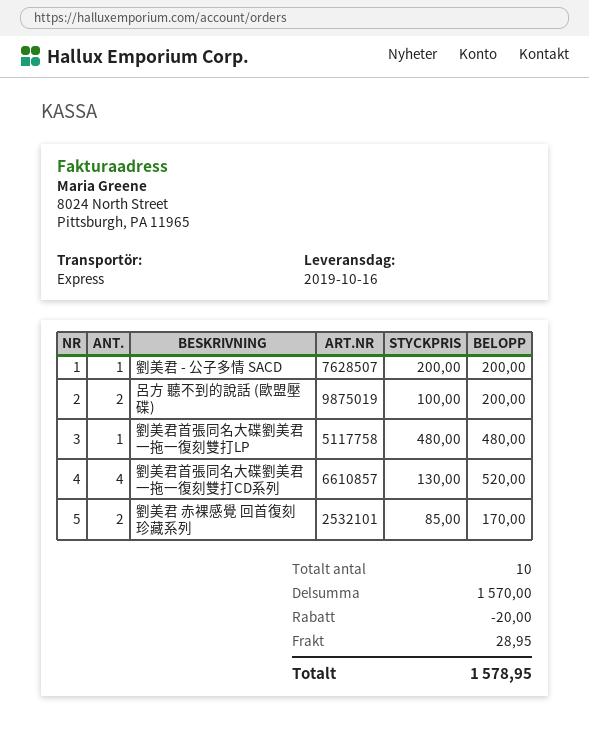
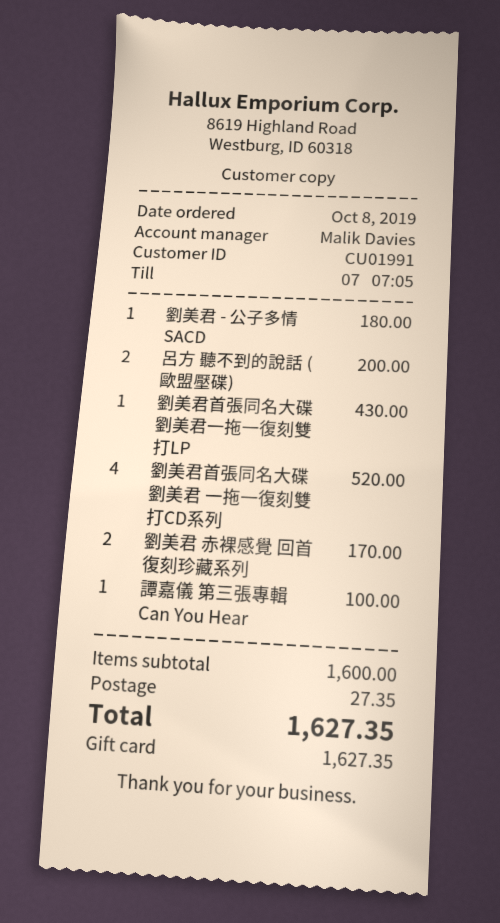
劉美君 - 公子多情 SACD: 1 for 200.00 -> 1 for 180.00
劉美君首張同名大碟劉美君一拖一復刻雙打LP: 1 for 480.00 -> 1 for 430.00
譚嘉儀 第三張專輯 Can You Hear: none -> 1 for 100.00
subtotal: 1570.00 -> 1600.00
discount: 20.00 -> none
shipping: 28.95 -> 27.35
total: 1578.95 -> 1627.35

